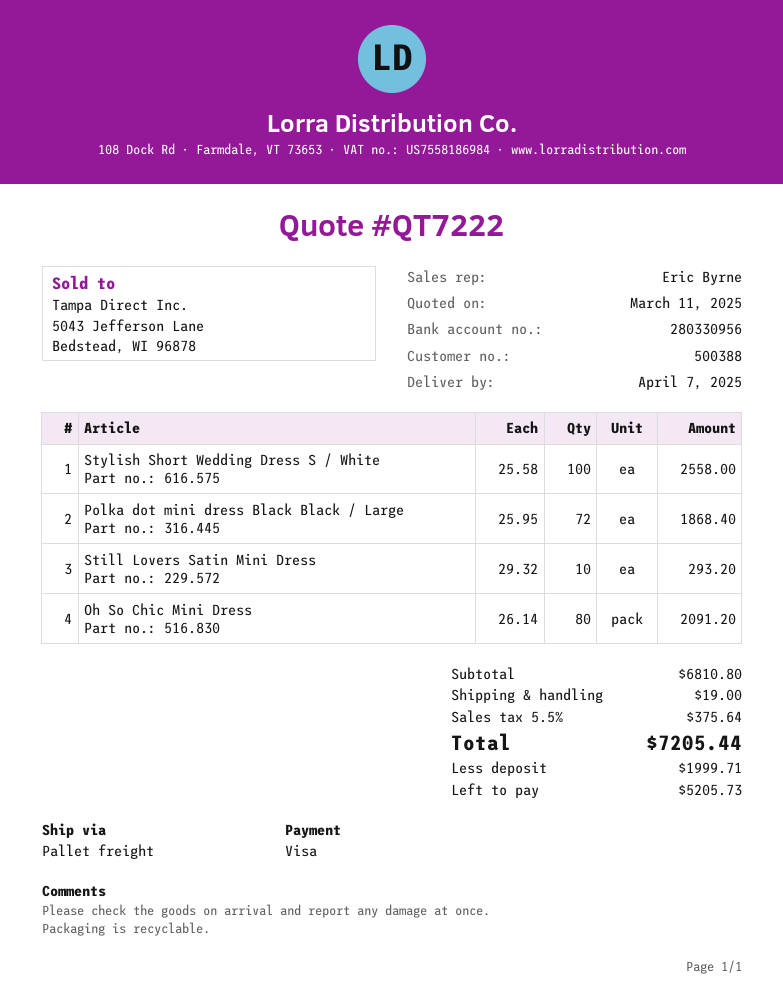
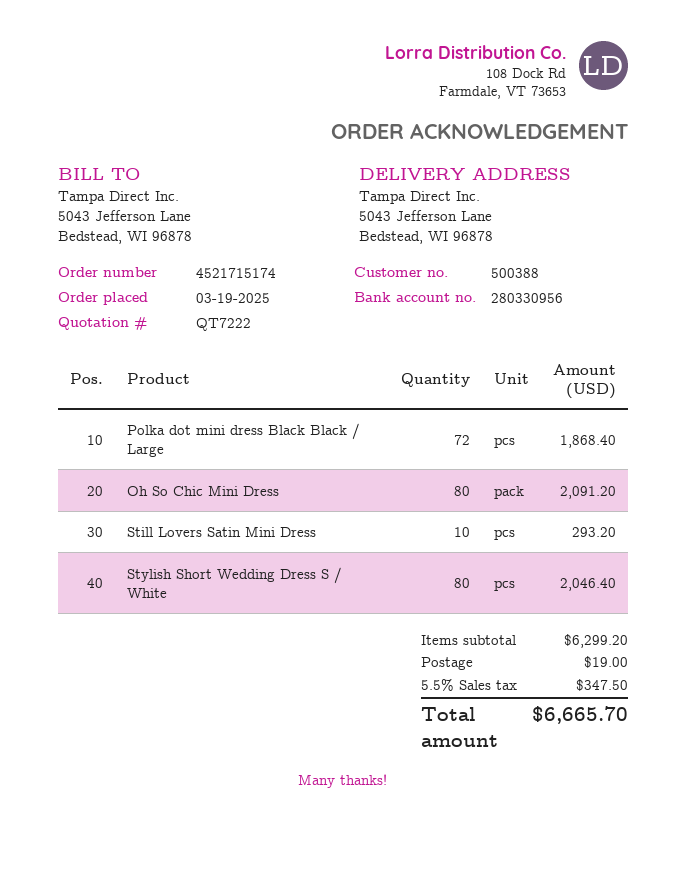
Stylish Short Wedding Dress S / White: 100 for 2558.00 -> 80 for 2046.40
subtotal: 6810.80 -> 6299.20
tax: 5.5% = 375.64 -> 5.5% = 347.50
total: 7205.44 -> 6665.70

